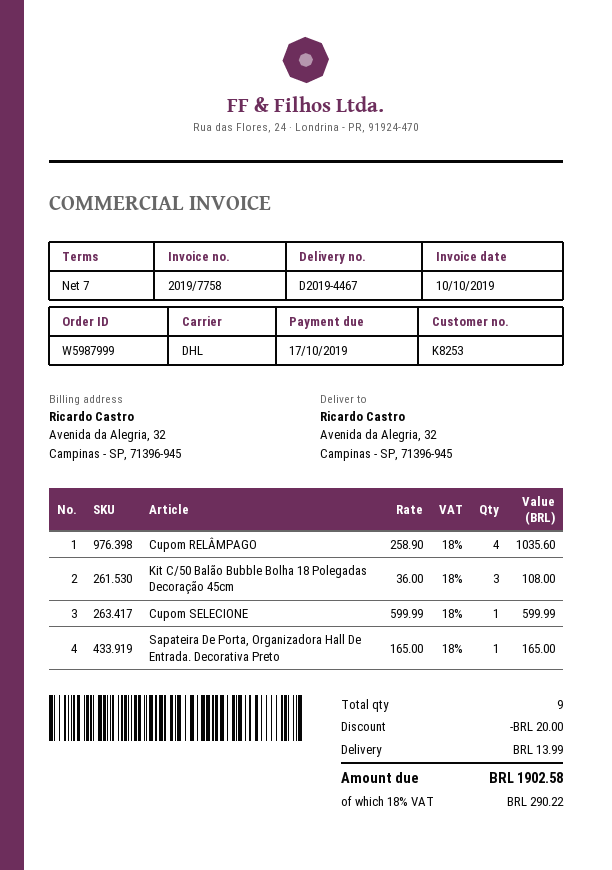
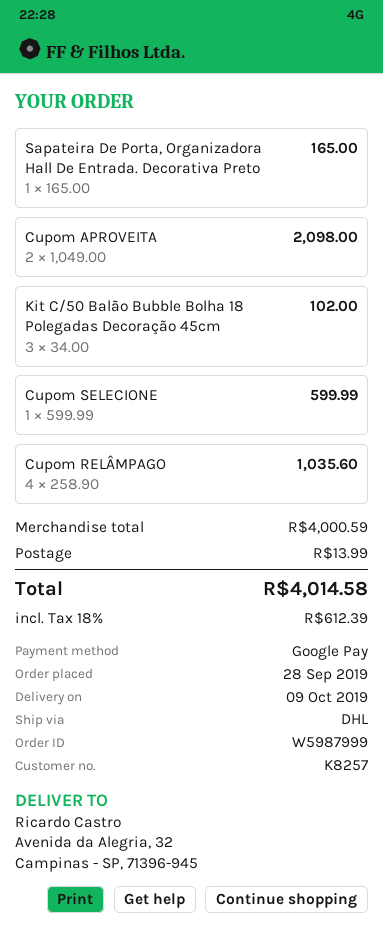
customer number: K8253 -> K8257
Kit C/50 Balão Bubble Bolha 18 Polegadas Decoração 45cm: 3 x 36.00 = 108.00 -> 3 x 34.00 = 102.00
Cupom APROVEITA: none -> 2 x 1049.00 = 2098.00
discount: 20.00 -> none
tax: 18% = 290.22 -> 18% = 612.39
total: 1902.58 -> 4014.58

